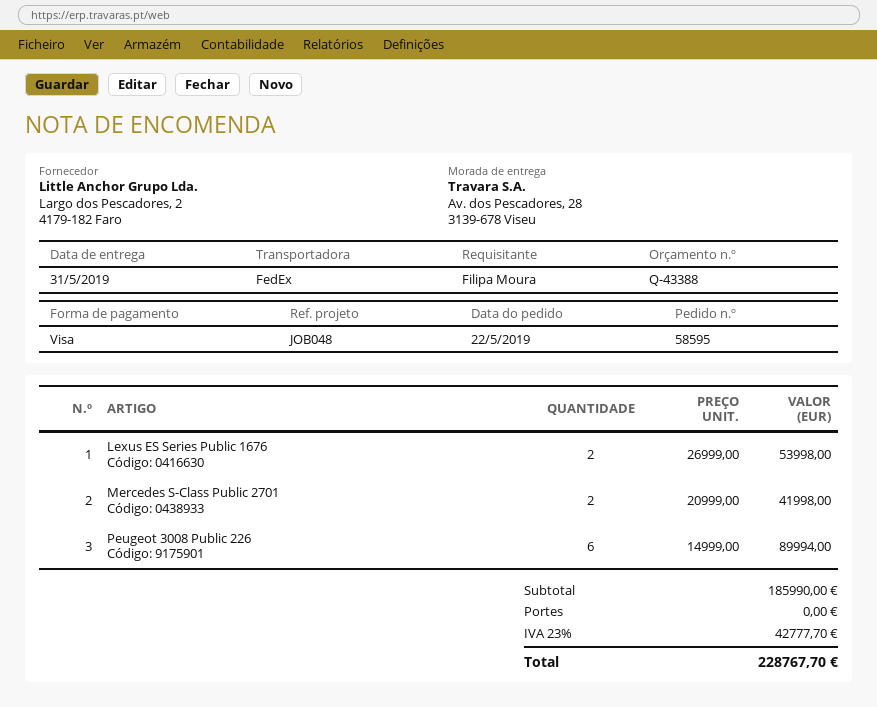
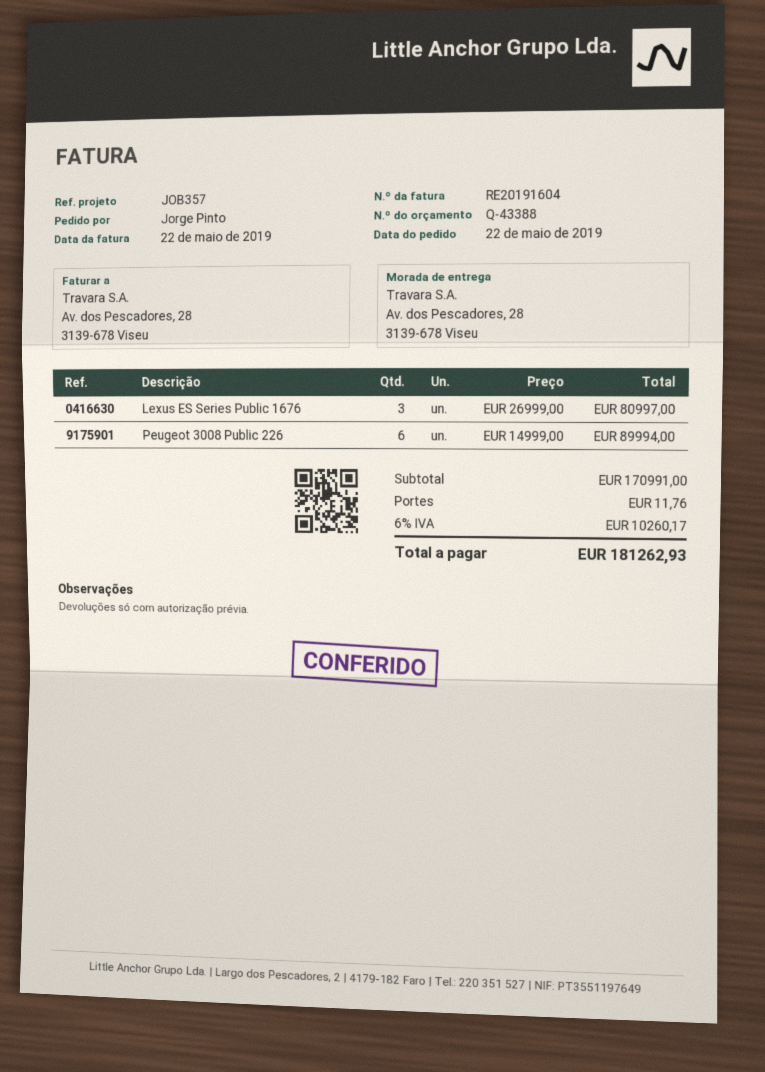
reference: JOB048 -> JOB357
ordered by: Filipa Moura -> Jorge Pinto
Lexus ES Series Public 1676: 2 x 26999.00 = 53998.00 -> 3 x 26999.00 = 80997.00
Mercedes S-Class Public 2701: 2 x 20999.00 = 41998.00 -> none
subtotal: 185990.00 -> 170991.00
shipping: 0.00 -> 11.76
tax: 23% = 42777.70 -> 6% = 10260.17
total: 228767.70 -> 181262.93

